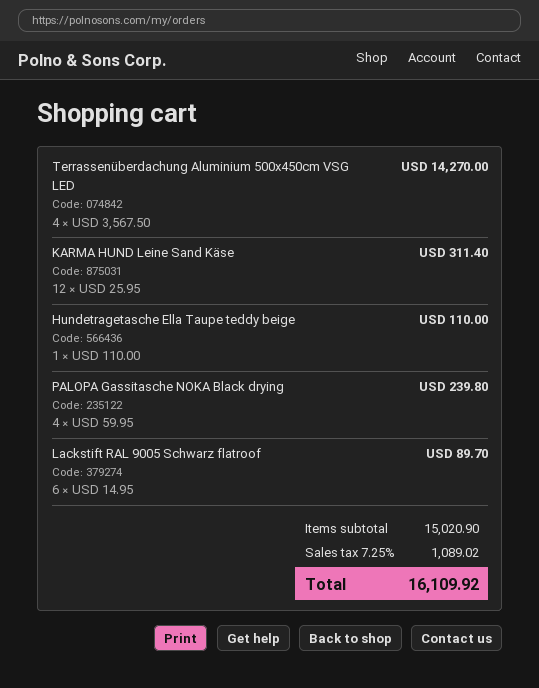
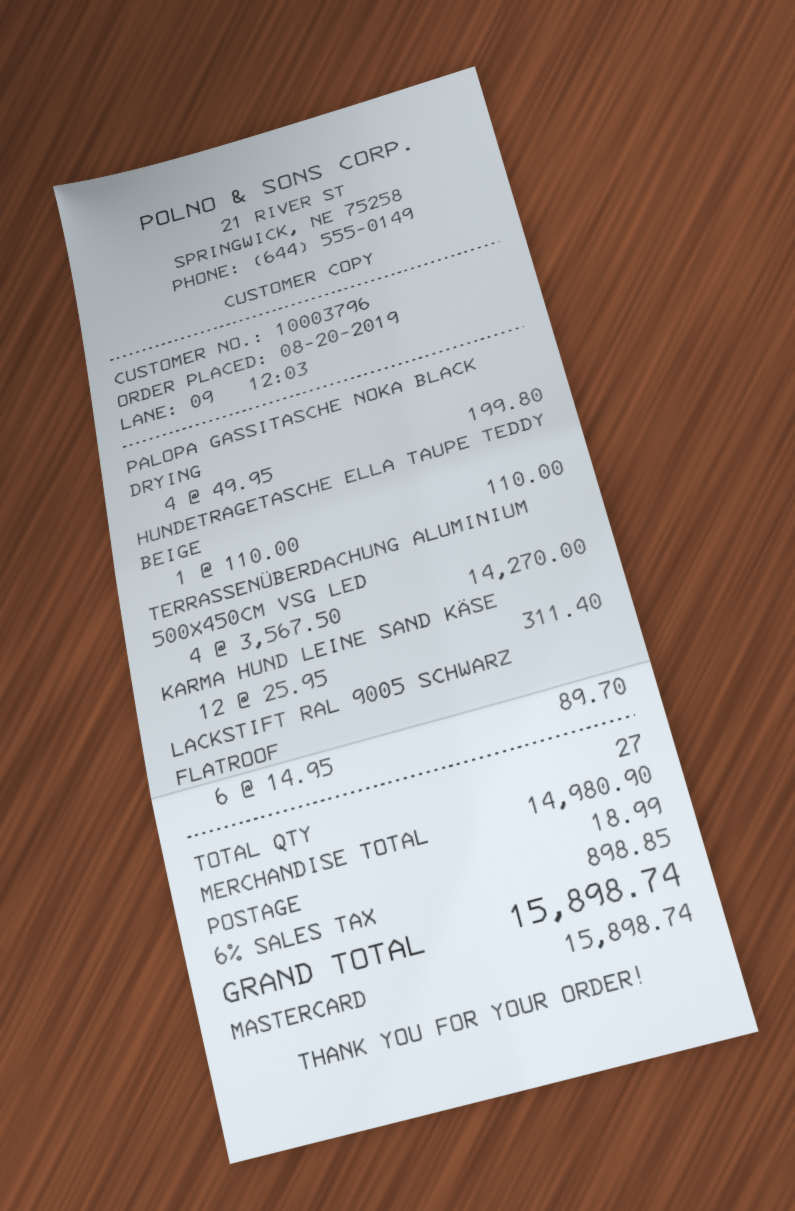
PALOPA Gassitasche NOKA Black drying: 4 x 59.95 = 239.80 -> 4 x 49.95 = 199.80
subtotal: 15020.90 -> 14980.90
shipping: none -> 18.99
tax: 7.25% = 1089.02 -> 6% = 898.85
total: 16109.92 -> 15898.74

